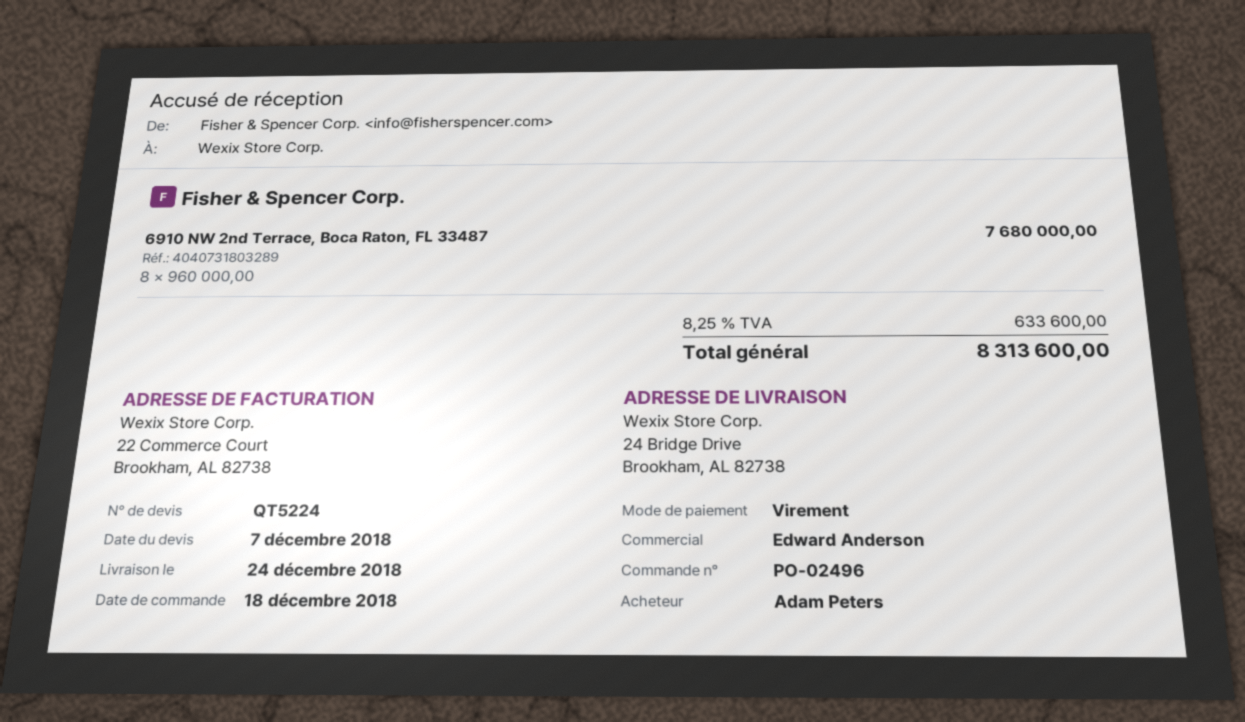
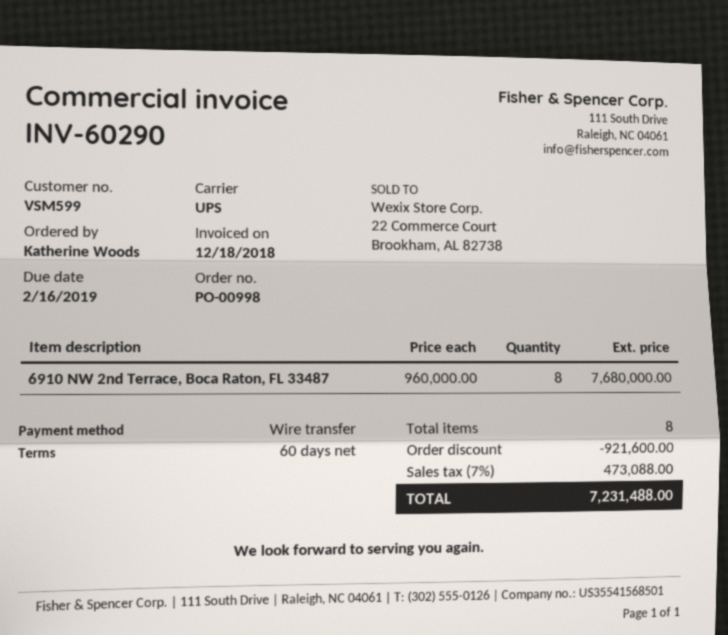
order number: PO-02496 -> PO-00998
ordered by: Adam Peters -> Katherine Woods
discount: none -> 921600.00
tax: 8.25% = 633600.00 -> 7% = 473088.00
total: 8313600.00 -> 7231488.00

